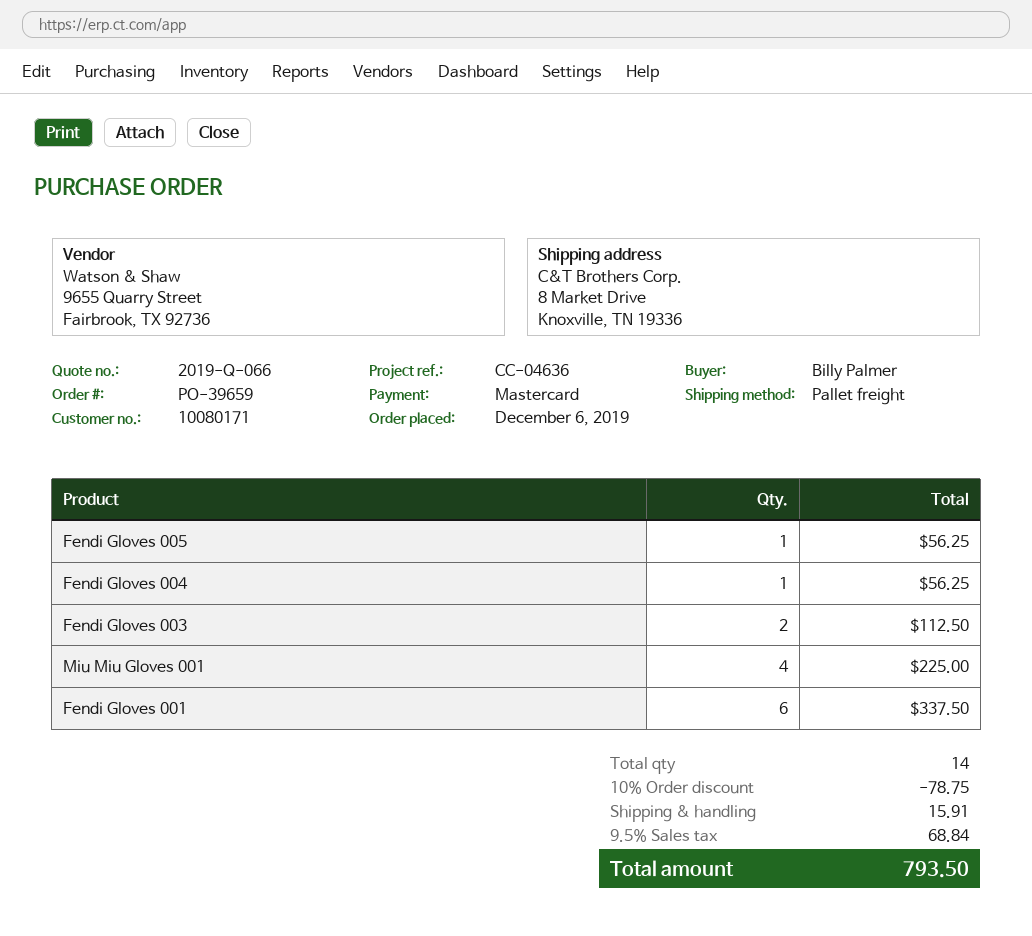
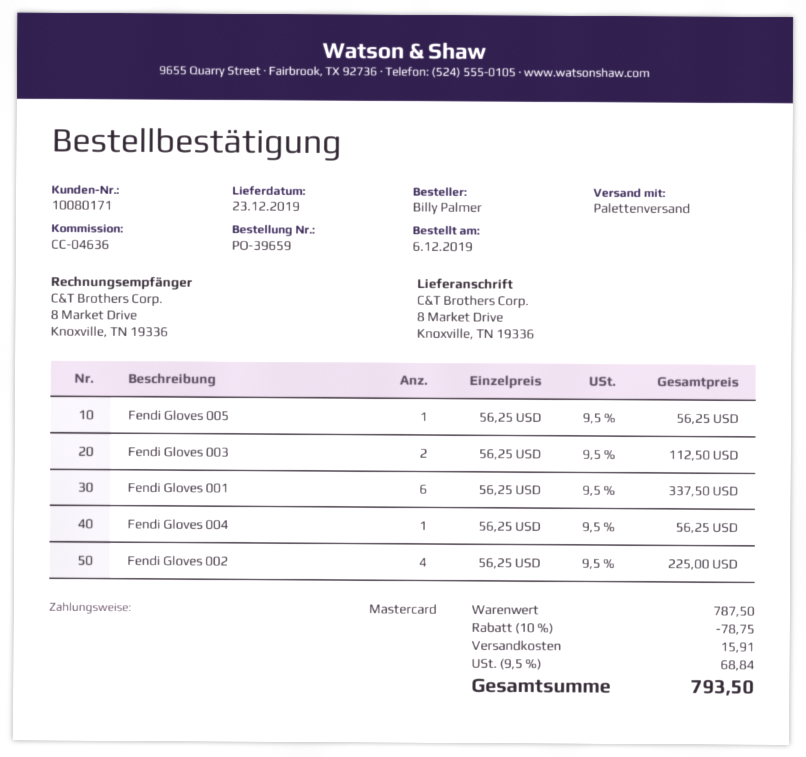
Miu Miu Gloves 001: 4 for 225.00 -> none
Fendi Gloves 002: none -> 4 for 225.00

